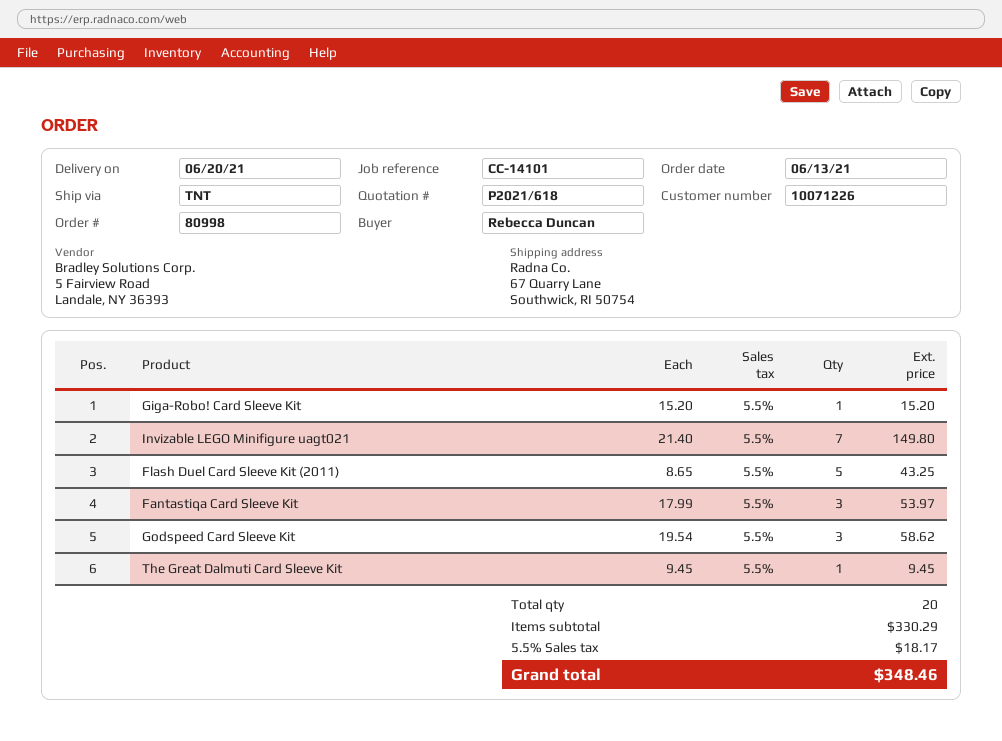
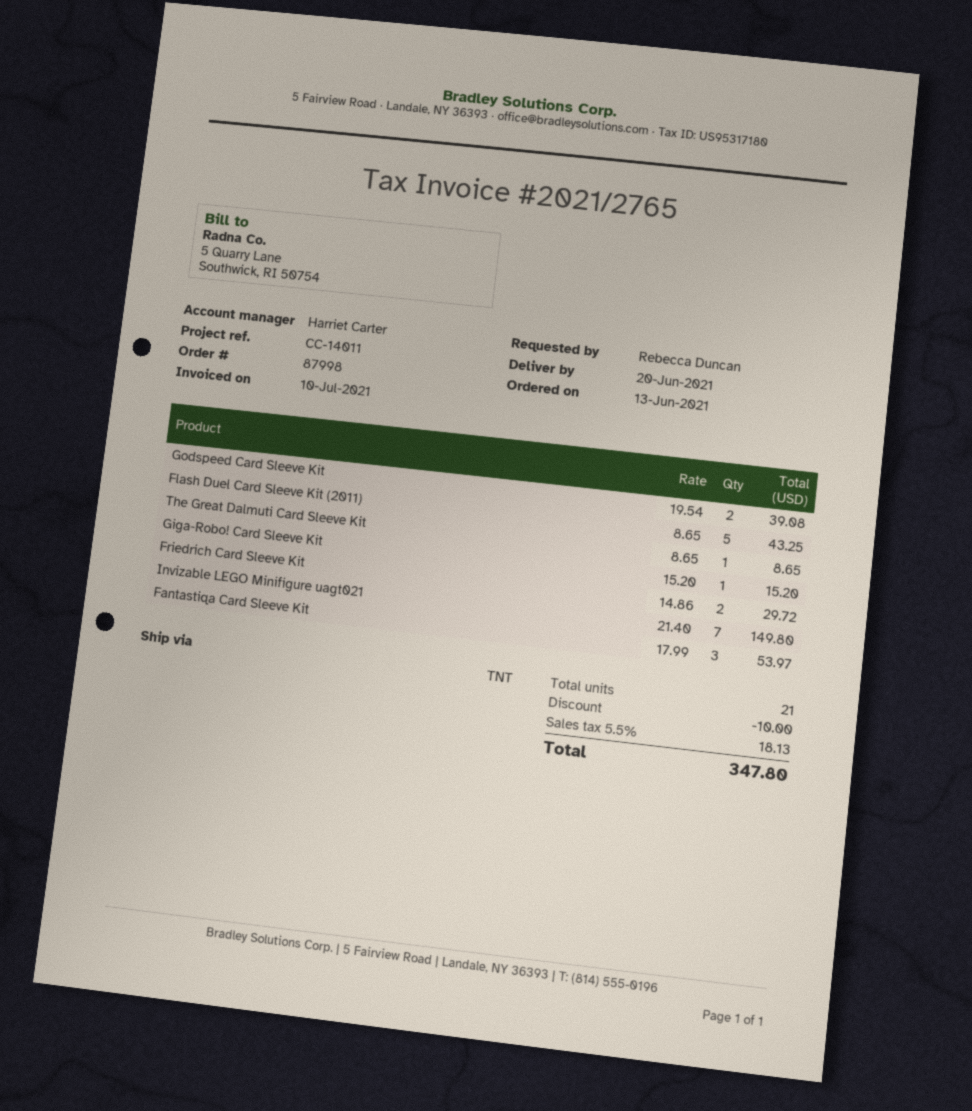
order number: 80998 -> 87998
reference: CC-14101 -> CC-14011
Godspeed Card Sleeve Kit: 3 x 19.54 = 58.62 -> 2 x 19.54 = 39.08
The Great Dalmuti Card Sleeve Kit: 1 x 9.45 = 9.45 -> 1 x 8.65 = 8.65
Friedrich Card Sleeve Kit: none -> 2 x 14.86 = 29.72
total quantity: 20 -> 21
discount: none -> 10.00
tax: 5.5% = 18.17 -> 5.5% = 18.13
total: 348.46 -> 347.80

